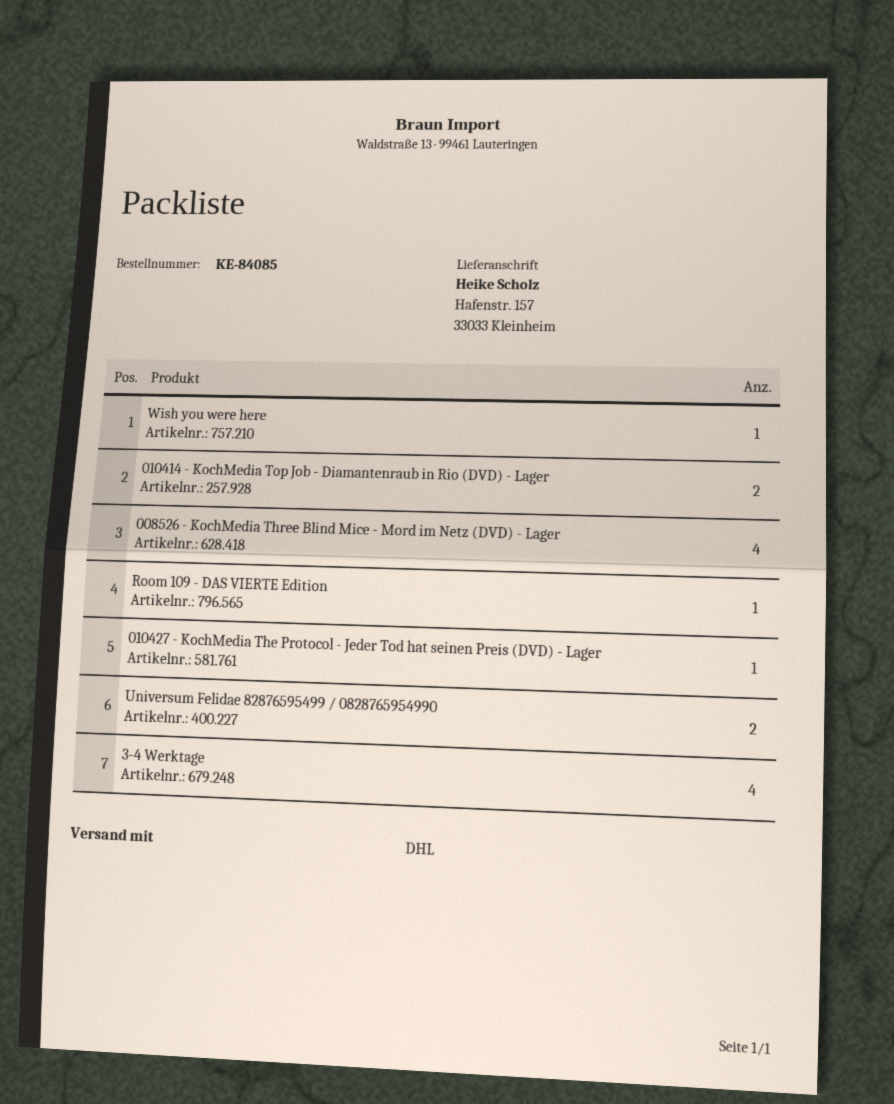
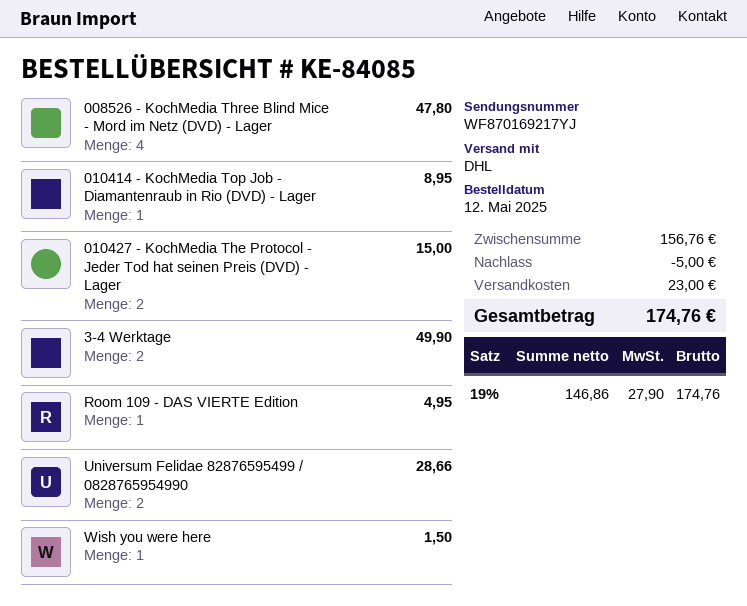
010414 - KochMedia Top Job - Diamantenraub in Rio (DVD) - Lager: 2 -> 1
010427 - KochMedia The Protocol - Jeder Tod hat seinen Preis (DVD) - Lager: 1 -> 2
3-4 Werktage: 4 -> 2

